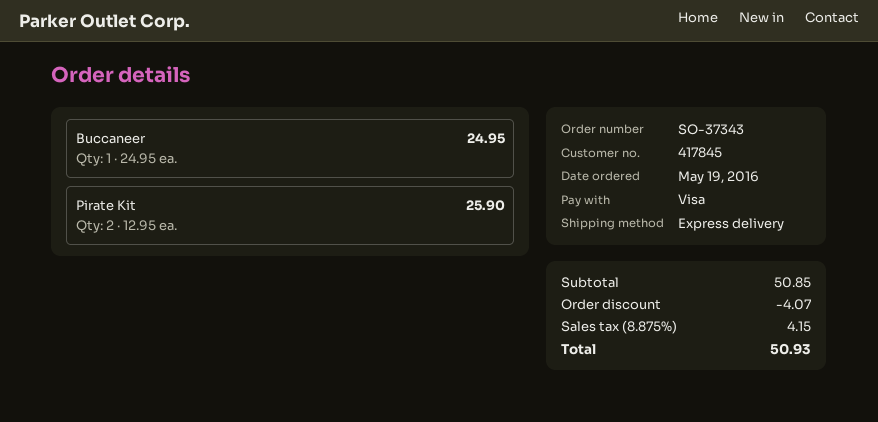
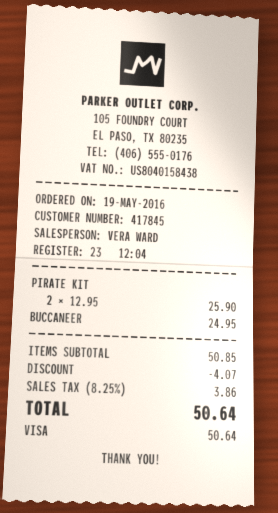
tax: 8.875% = 4.15 -> 8.25% = 3.86
total: 50.93 -> 50.64

